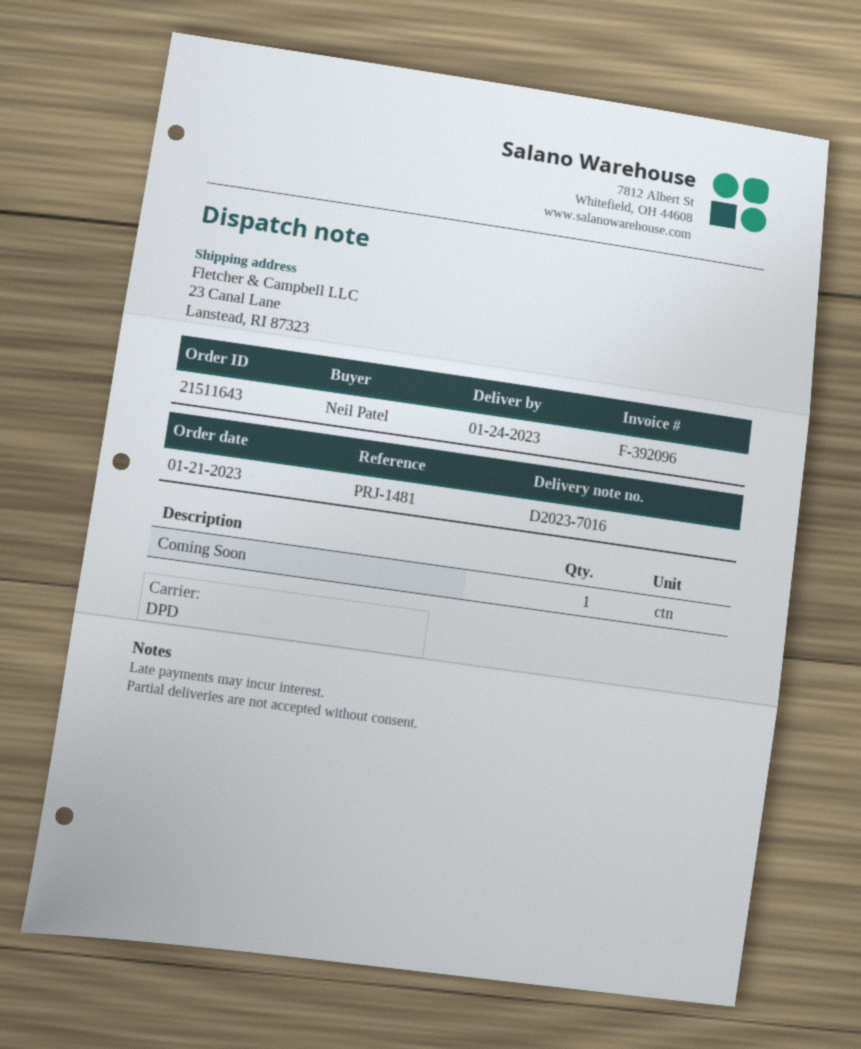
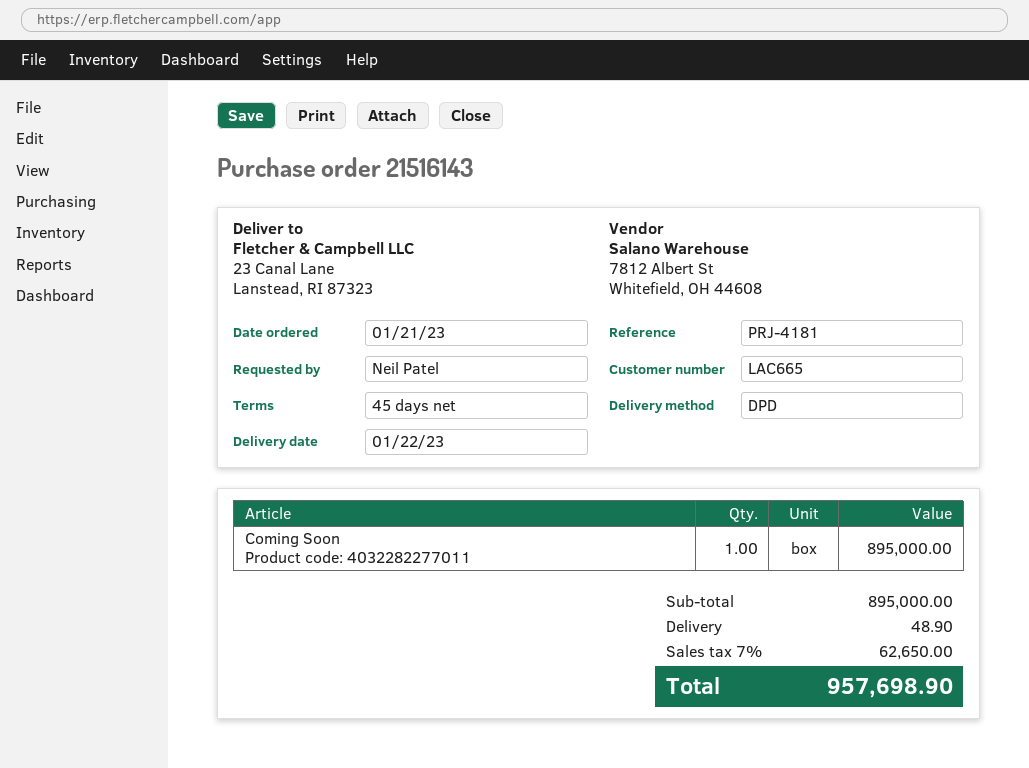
order number: 21511643 -> 21516143
delivery date: 2023-01-24 -> 2023-01-22
reference: PRJ-1481 -> PRJ-4181

